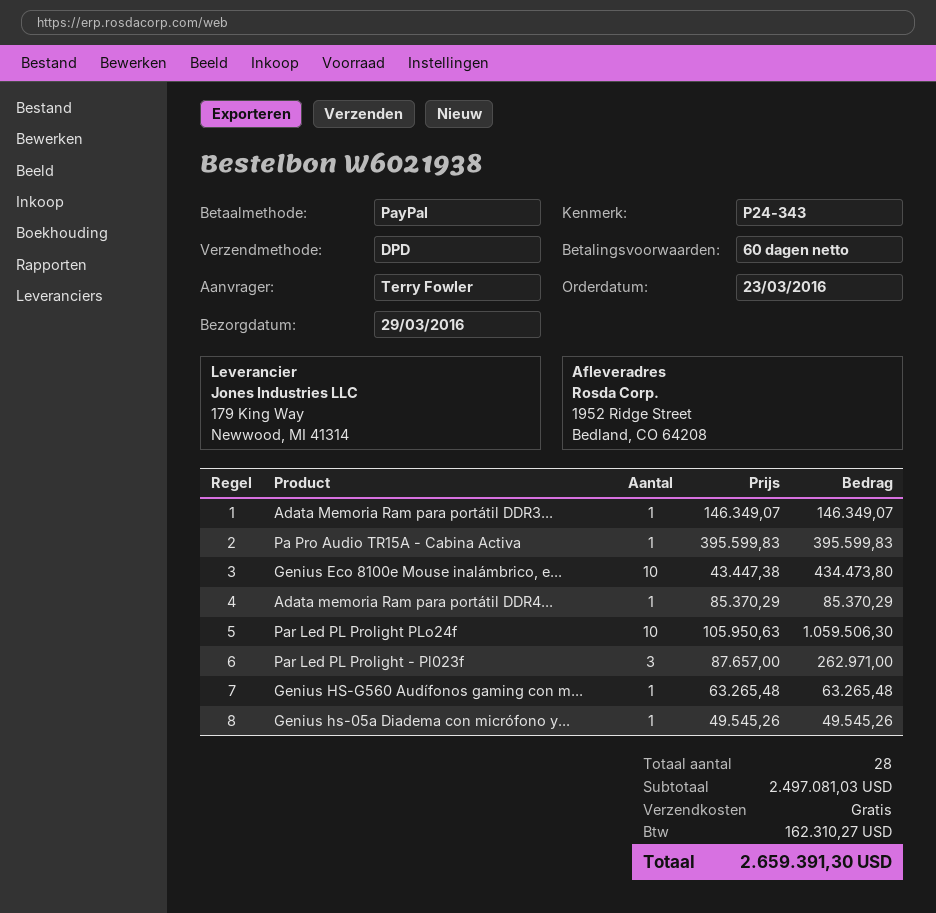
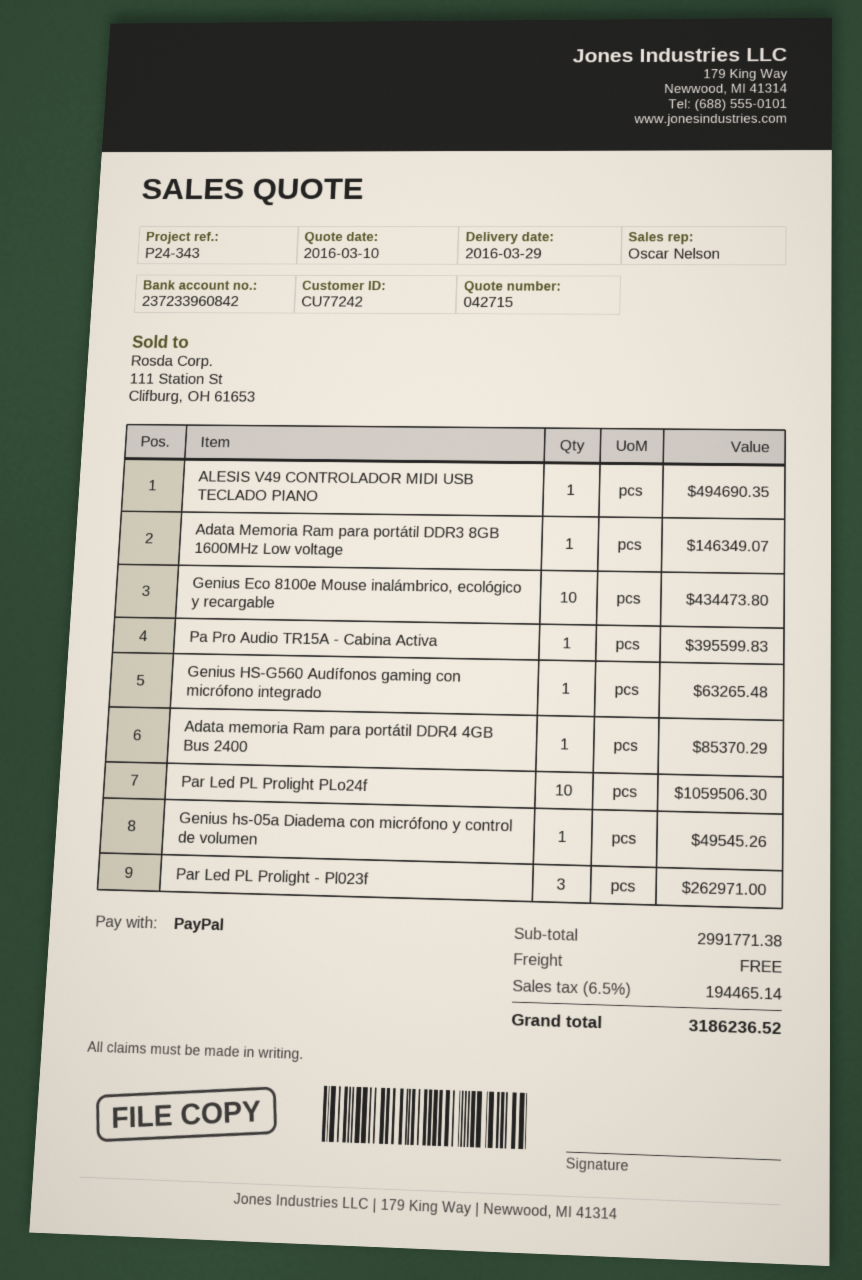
ALESIS V49 CONTROLADOR MIDI USB TECLADO PIANO: none -> 1 for 494690.35
subtotal: 2497081.03 -> 2991771.38
tax: 162310.27 -> 194465.14
total: 2659391.30 -> 3186236.52

